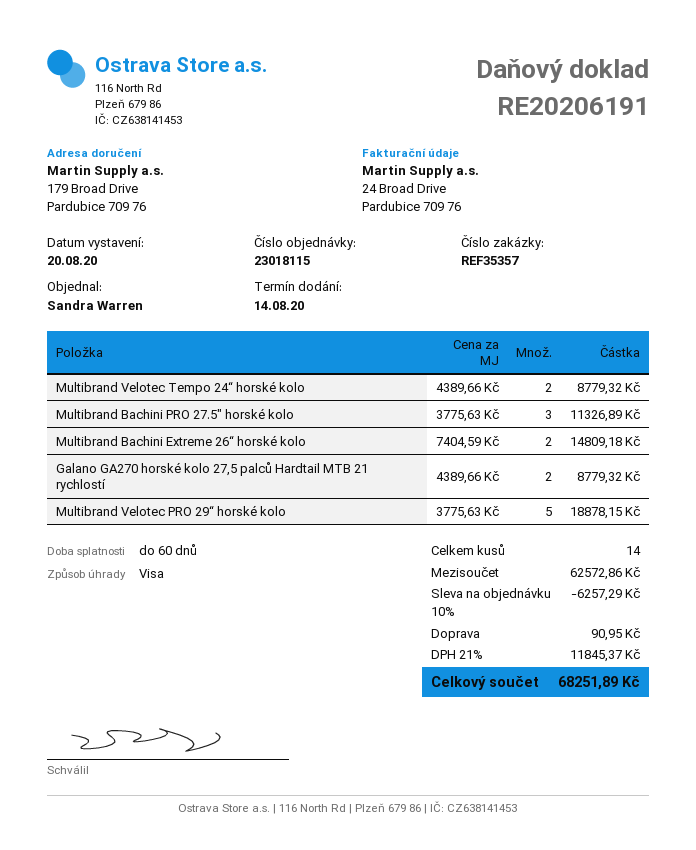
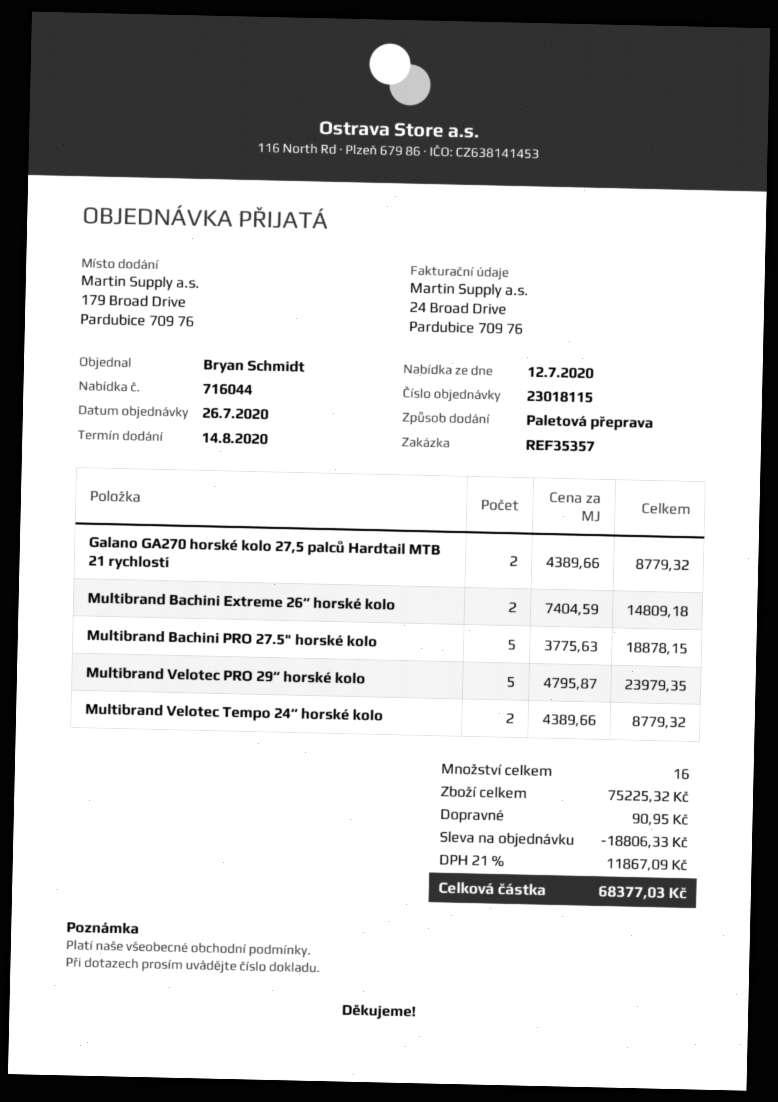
ordered by: Sandra Warren -> Bryan Schmidt
Multibrand Bachini PRO 27.5" horské kolo: 3 x 3775.63 = 11326.89 -> 5 x 3775.63 = 18878.15
Multibrand Velotec PRO 29“ horské kolo: 5 x 3775.63 = 18878.15 -> 5 x 4795.87 = 23979.35
total quantity: 14 -> 16
subtotal: 62572.86 -> 75225.32
discount: 6257.29 -> 18806.33
tax: 21% = 11845.37 -> 21% = 11867.09
total: 68251.89 -> 68377.03

